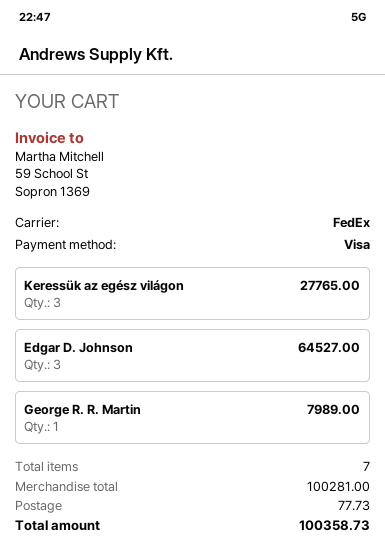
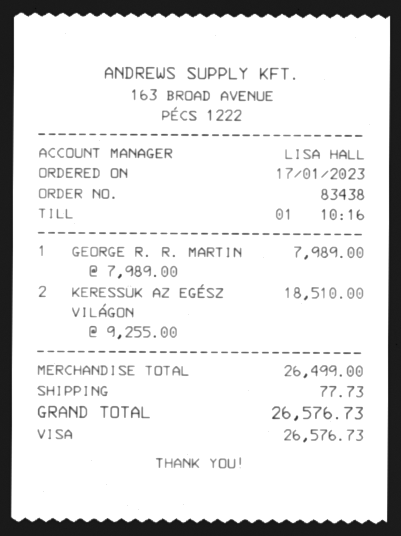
Keressük az egész világon: 3 for 27765.00 -> 2 for 18510.00
Edgar D. Johnson: 3 for 64527.00 -> none
subtotal: 100281.00 -> 26499.00
total: 100358.73 -> 26576.73

